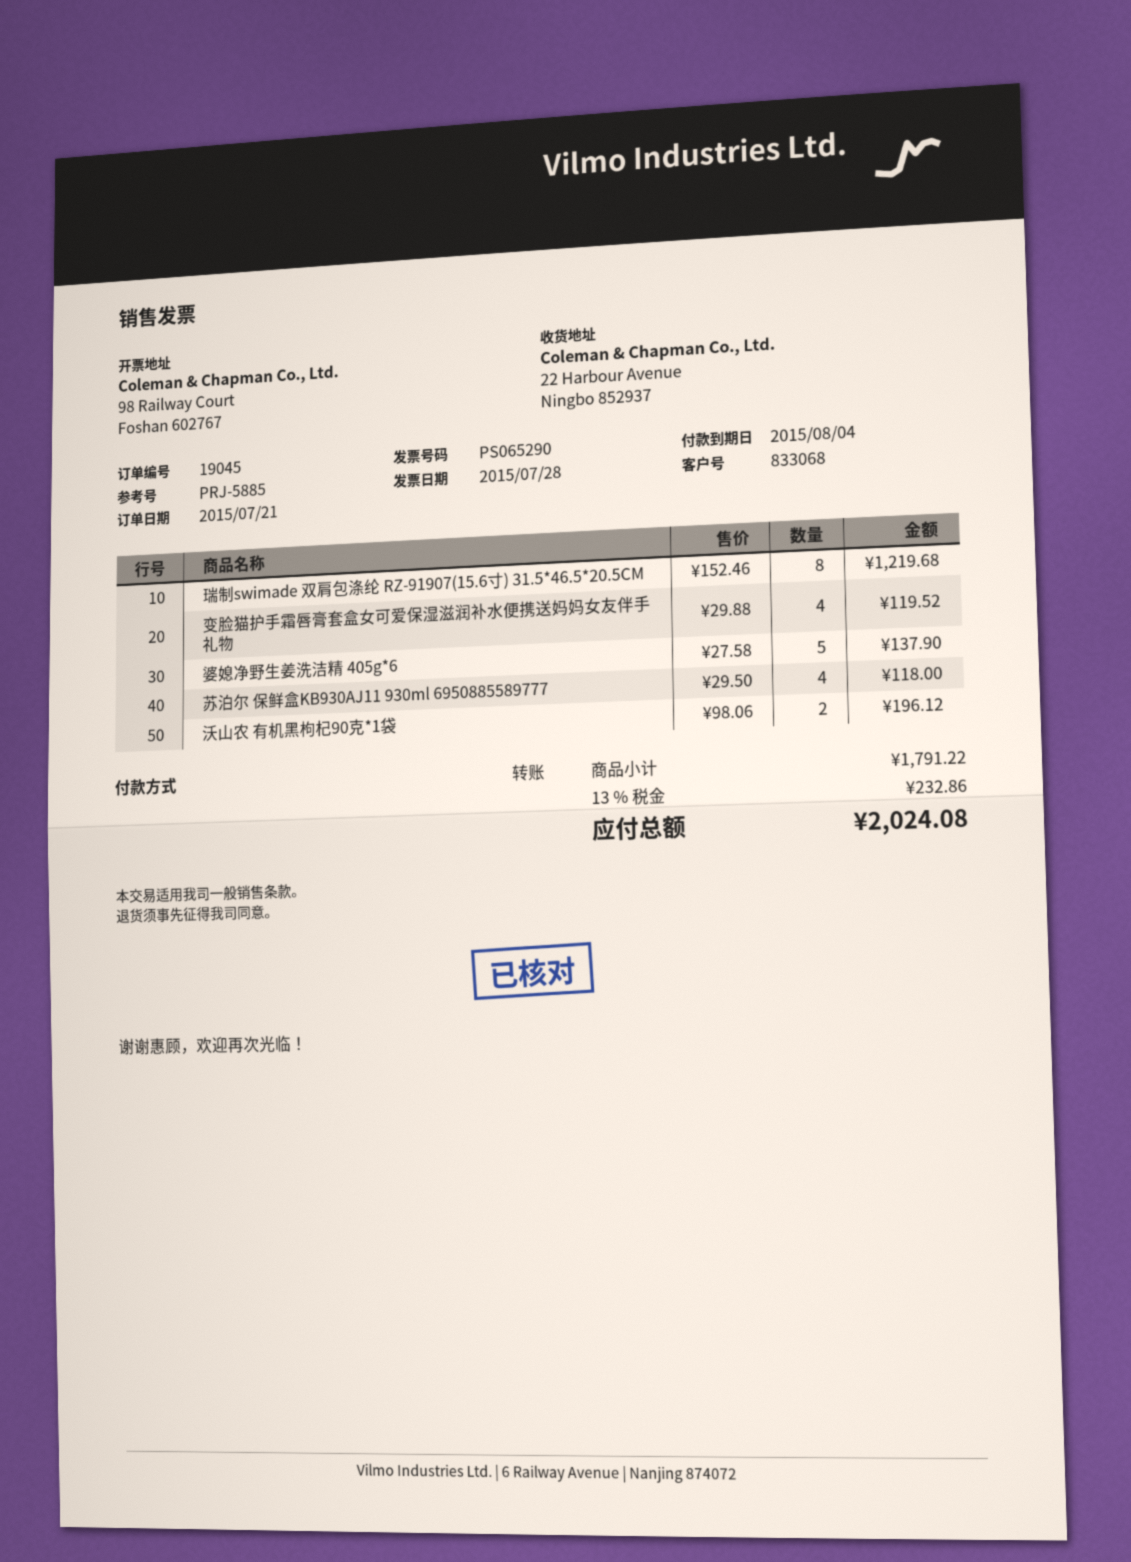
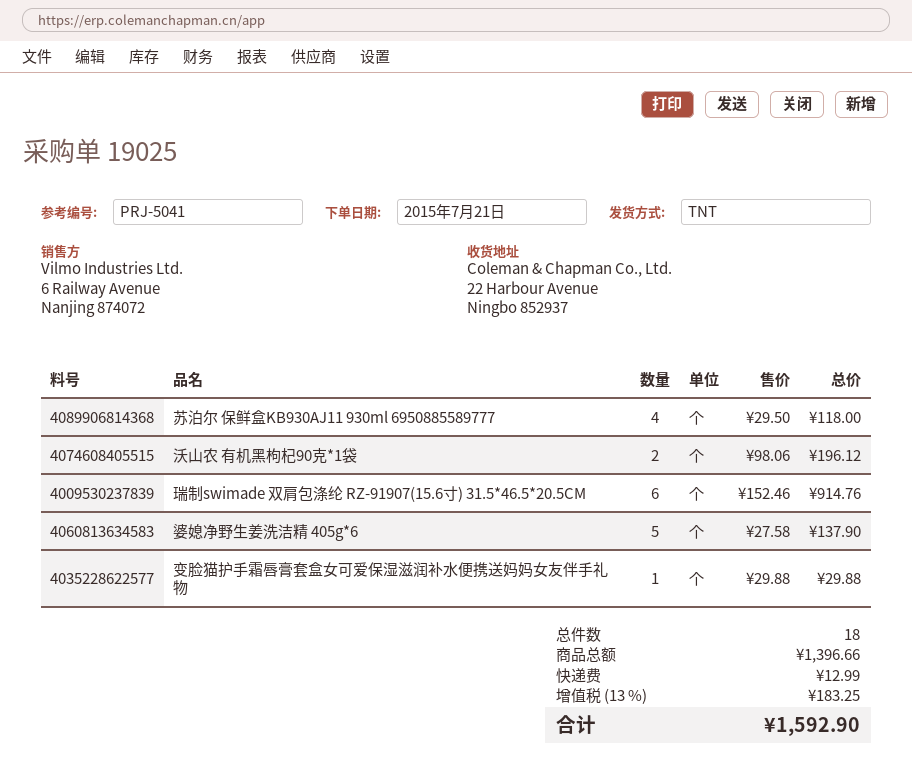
order number: 19045 -> 19025
reference: PRJ-5885 -> PRJ-5041
瑞制swimade 双肩包涤纶 RZ-91907(15.6寸) 31.5*46.5*20.5CM: 8 x 152.46 = 1219.68 -> 6 x 152.46 = 914.76
变脸猫护手霜唇膏套盒女可爱保湿滋润补水便携送妈妈女友伴手礼物: 4 x 29.88 = 119.52 -> 1 x 29.88 = 29.88
subtotal: 1791.22 -> 1396.66
shipping: none -> 12.99
tax: 13% = 232.86 -> 13% = 183.25
total: 2024.08 -> 1592.90

